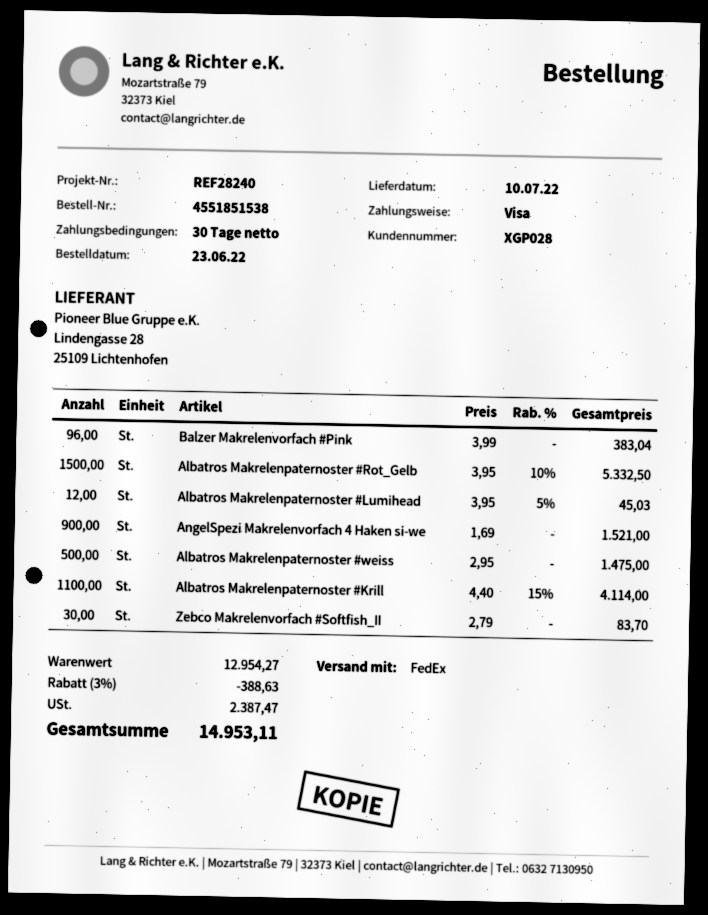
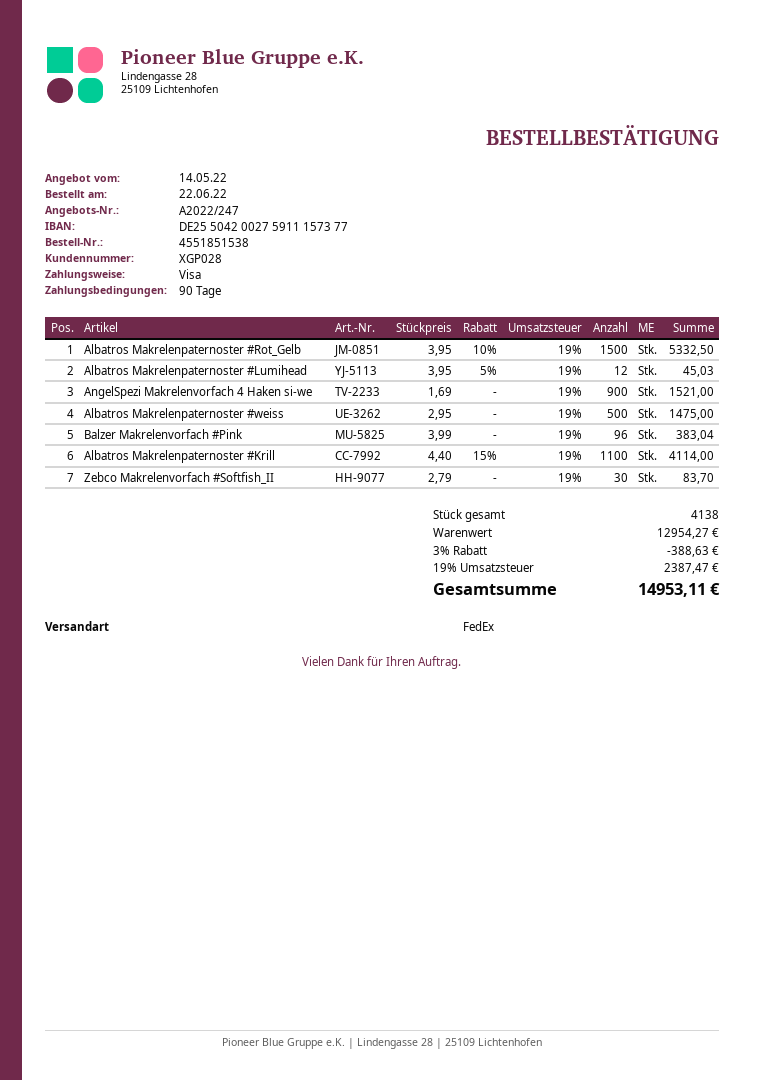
order date: 2022-06-23 -> 2022-06-22
payment terms: 30 days -> 90 days

